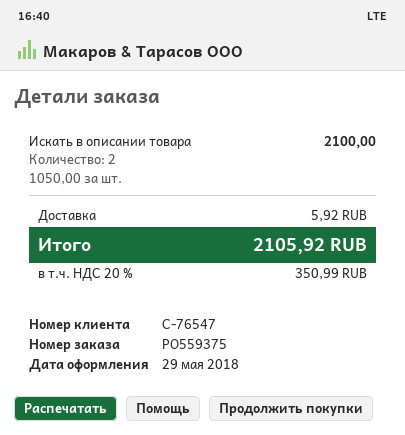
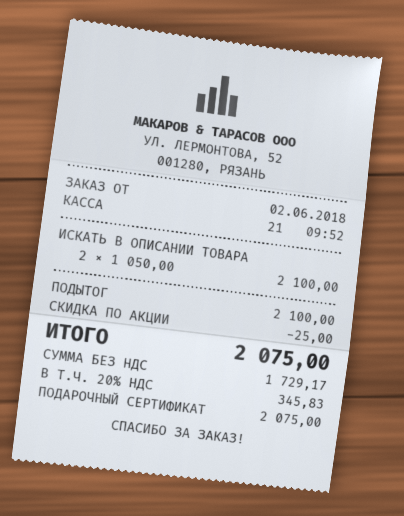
order date: 2018-05-29 -> 2018-06-02
discount: none -> 25.00
shipping: 5.92 -> none
tax: 20% = 350.99 -> 20% = 345.83
total: 2105.92 -> 2075.00

